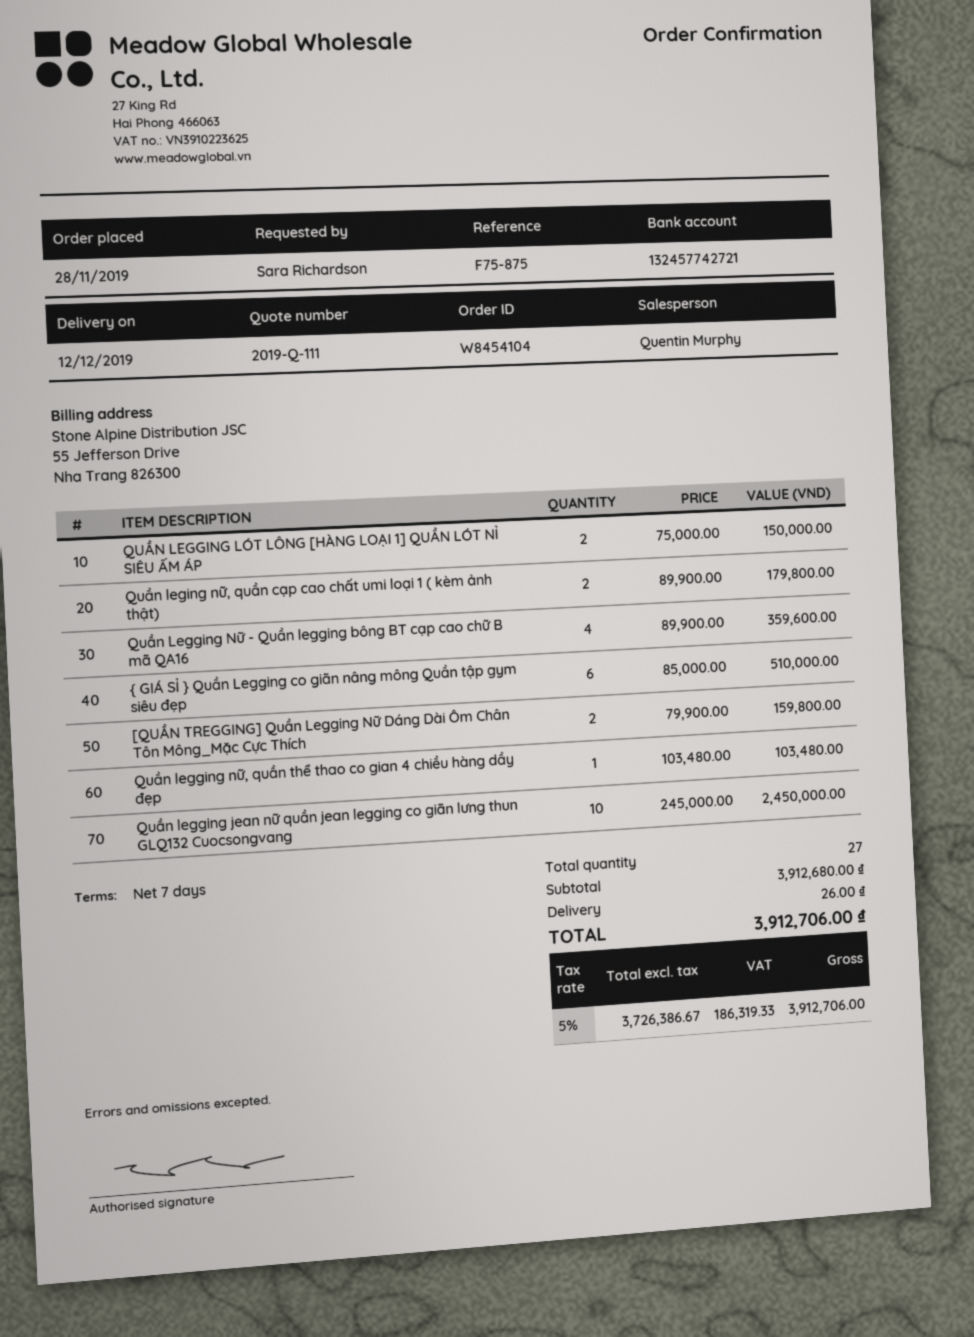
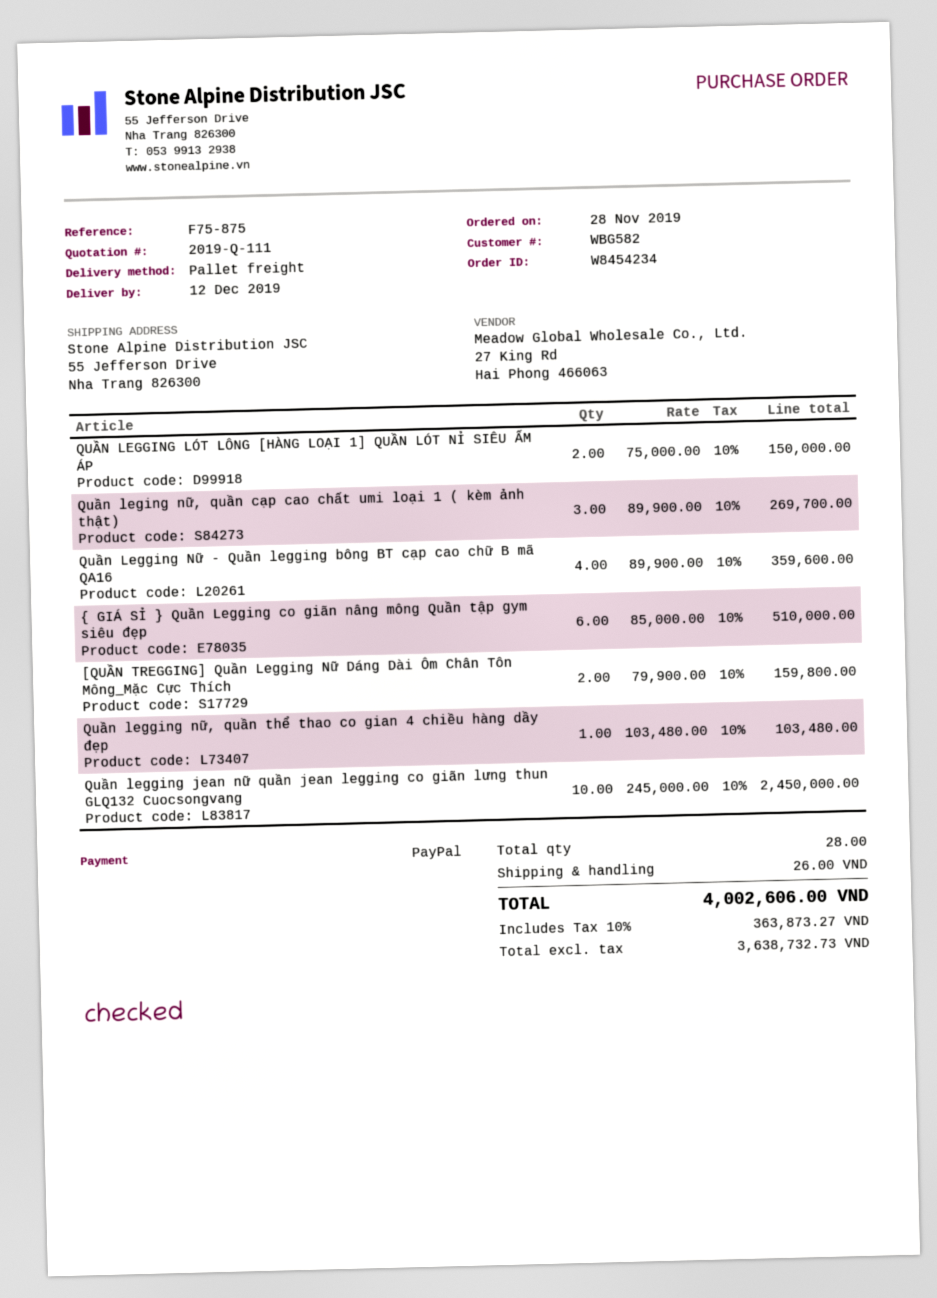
order number: W8454104 -> W8454234
Quần leging nữ, quần cạp cao chất umi loại 1 ( kèm ảnh thật): 2 x 89900.00 = 179800.00 -> 3 x 89900.00 = 269700.00
total quantity: 27 -> 28
net: 3726386.67 -> 3638732.73
tax: 5% = 186319.33 -> 10% = 363873.27
total: 3912706.00 -> 4002606.00

